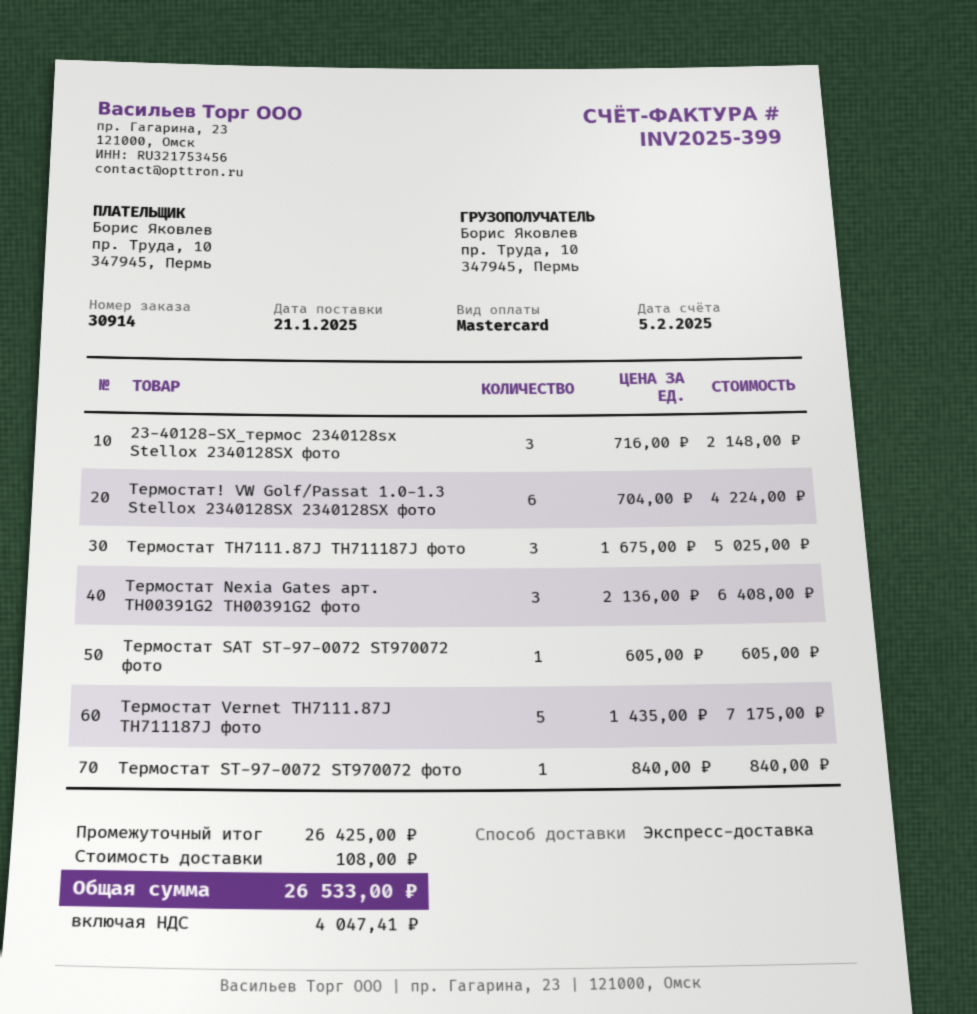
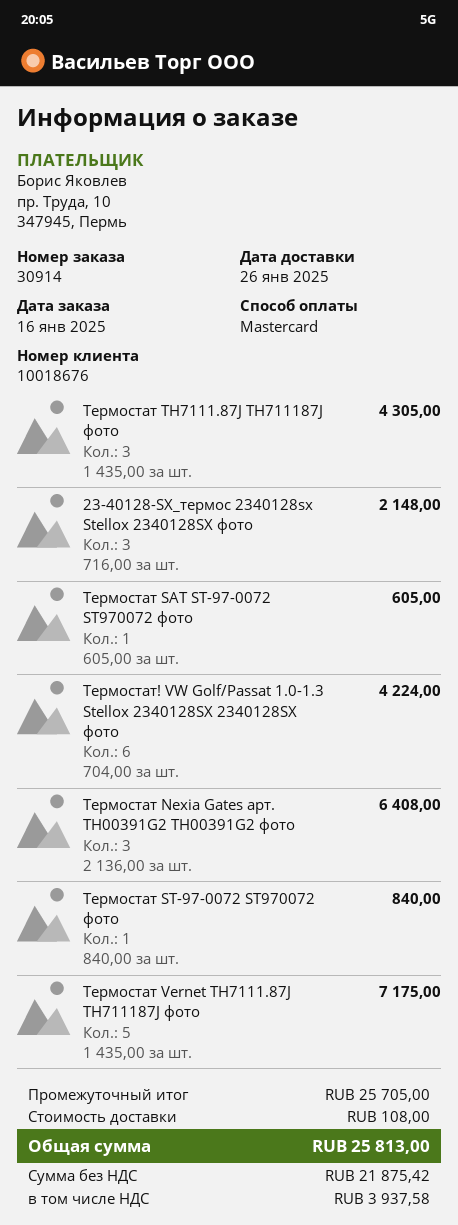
delivery date: 2025-01-21 -> 2025-01-26
Термостат TH7111.87J TH711187J фото: 3 x 1675.00 = 5025.00 -> 3 x 1435.00 = 4305.00
subtotal: 26425.00 -> 25705.00
tax: 4047.41 -> 3937.58
total: 26533.00 -> 25813.00

